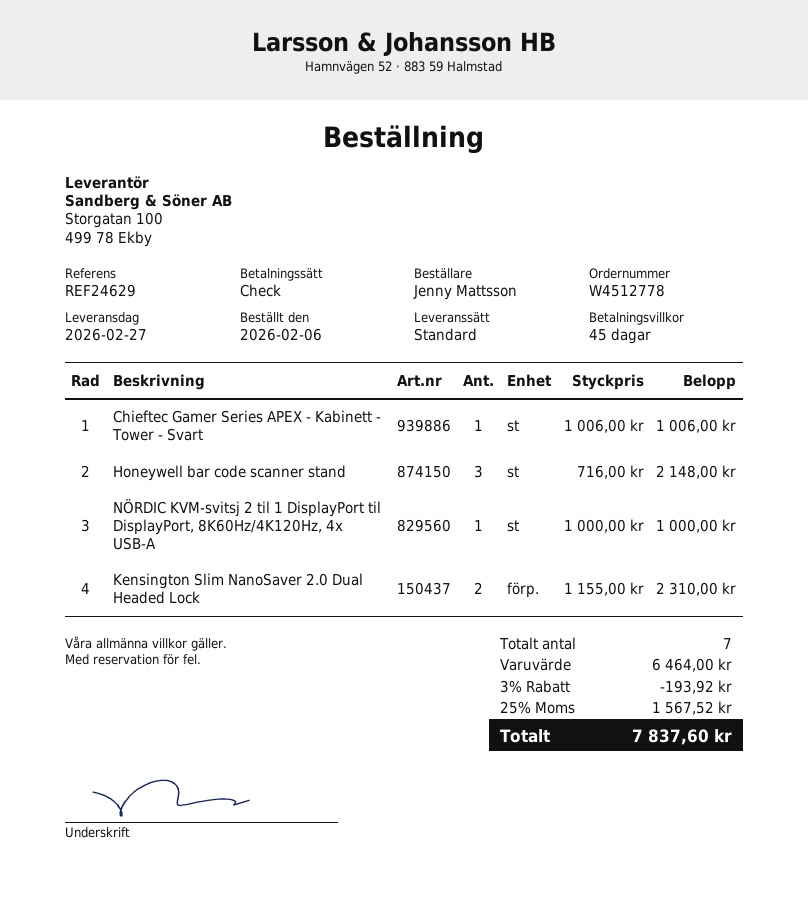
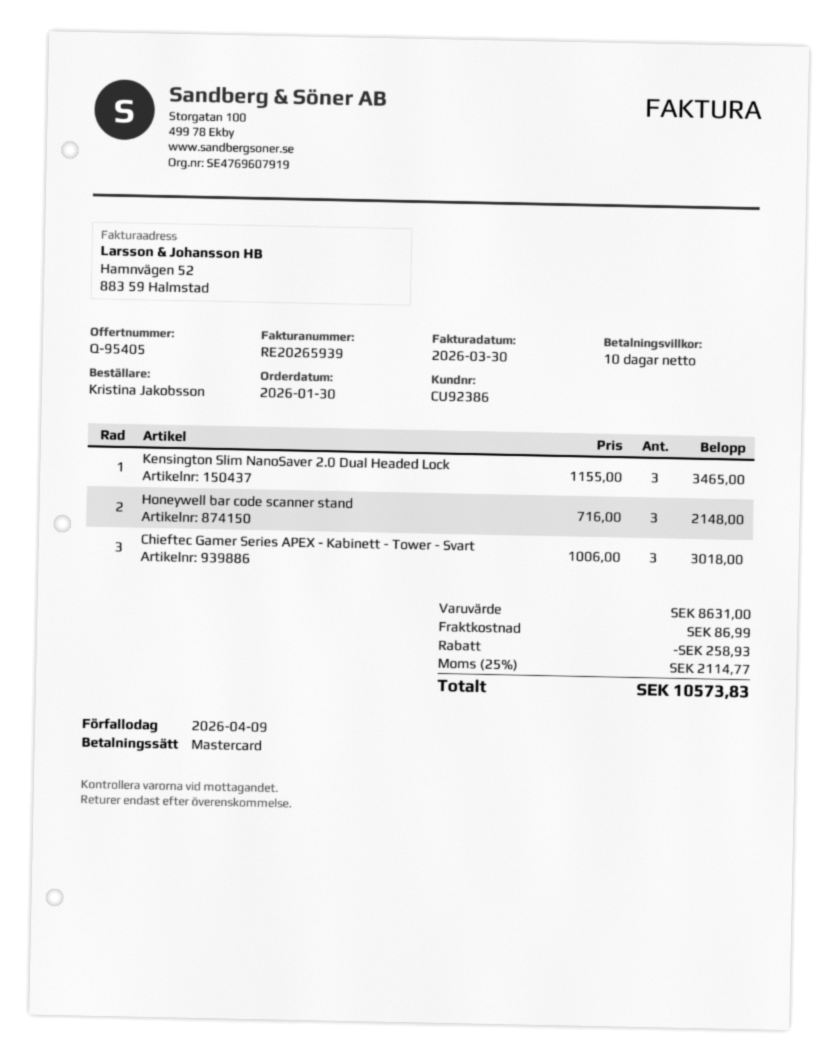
order date: 2026-02-06 -> 2026-01-30
payment terms: 45 days -> 10 days
ordered by: Jenny Mattsson -> Kristina Jakobsson
payment method: cheque -> Mastercard
Chieftec Gamer Series APEX - Kabinett - Tower - Svart: 1 x 1006.00 = 1006.00 -> 3 x 1006.00 = 3018.00
NÖRDIC KVM-svitsj 2 til 1 DisplayPort til DisplayPort, 8K60Hz/4K120Hz, 4x USB-A: 1 x 1000.00 = 1000.00 -> none
Kensington Slim NanoSaver 2.0 Dual Headed Lock: 2 x 1155.00 = 2310.00 -> 3 x 1155.00 = 3465.00
subtotal: 6464.00 -> 8631.00
discount: 193.92 -> 258.93
shipping: none -> 86.99
tax: 25% = 1567.52 -> 25% = 2114.77
total: 7837.60 -> 10573.83

